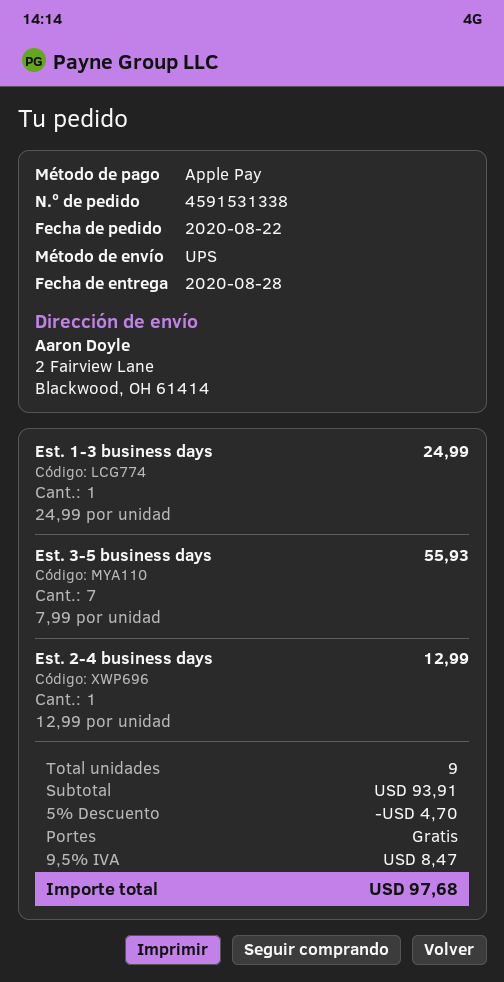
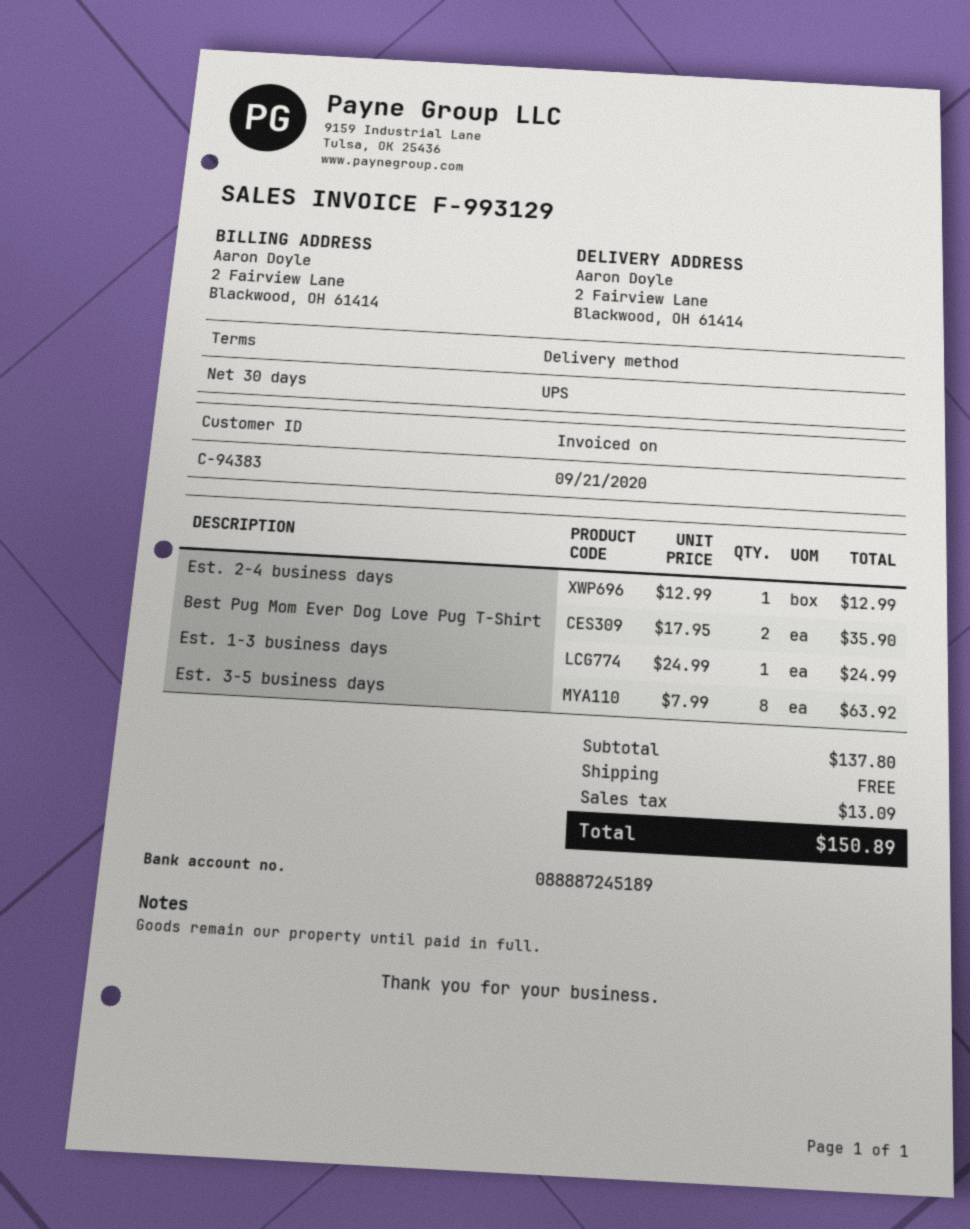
Est. 3-5 business days: 7 x 7.99 = 55.93 -> 8 x 7.99 = 63.92
Best Pug Mom Ever Dog Love Pug T-Shirt: none -> 2 x 17.95 = 35.90
subtotal: 93.91 -> 137.80
discount: 5% = 4.70 -> none
tax: 8.47 -> 13.09
total: 97.68 -> 150.89

